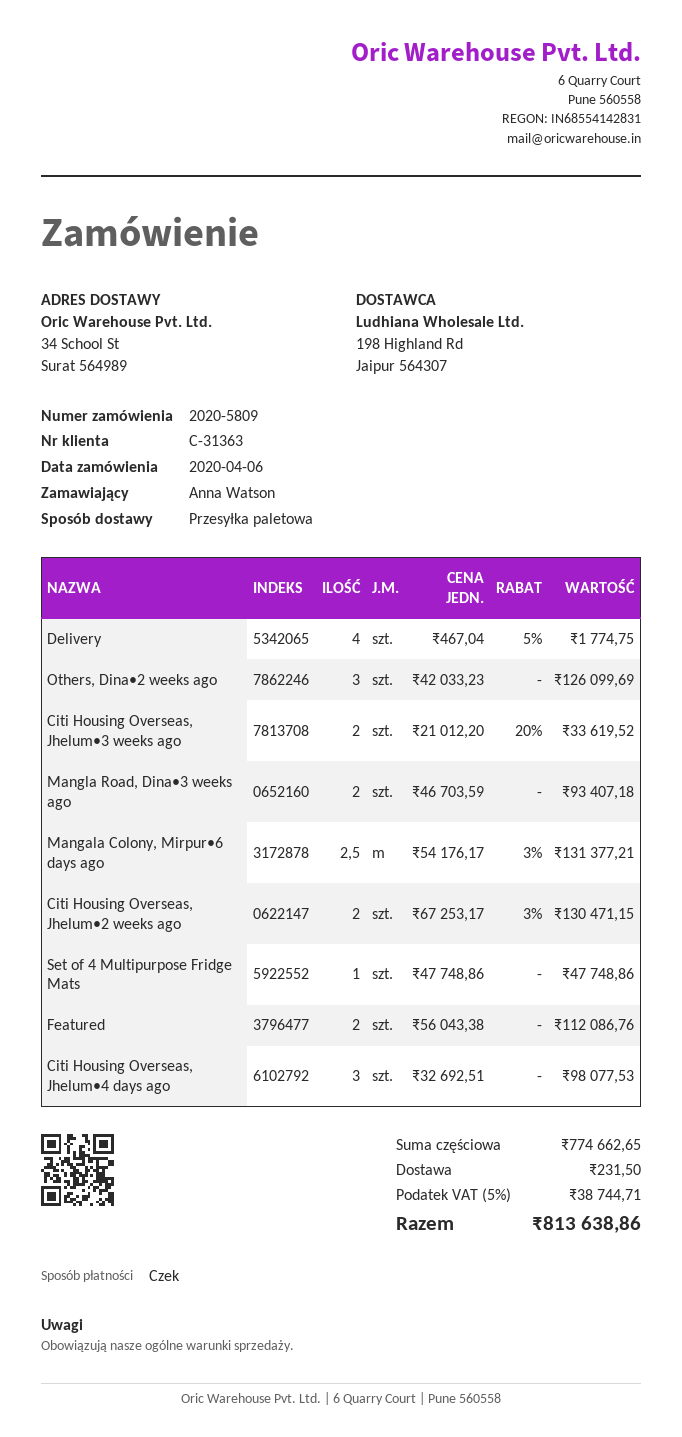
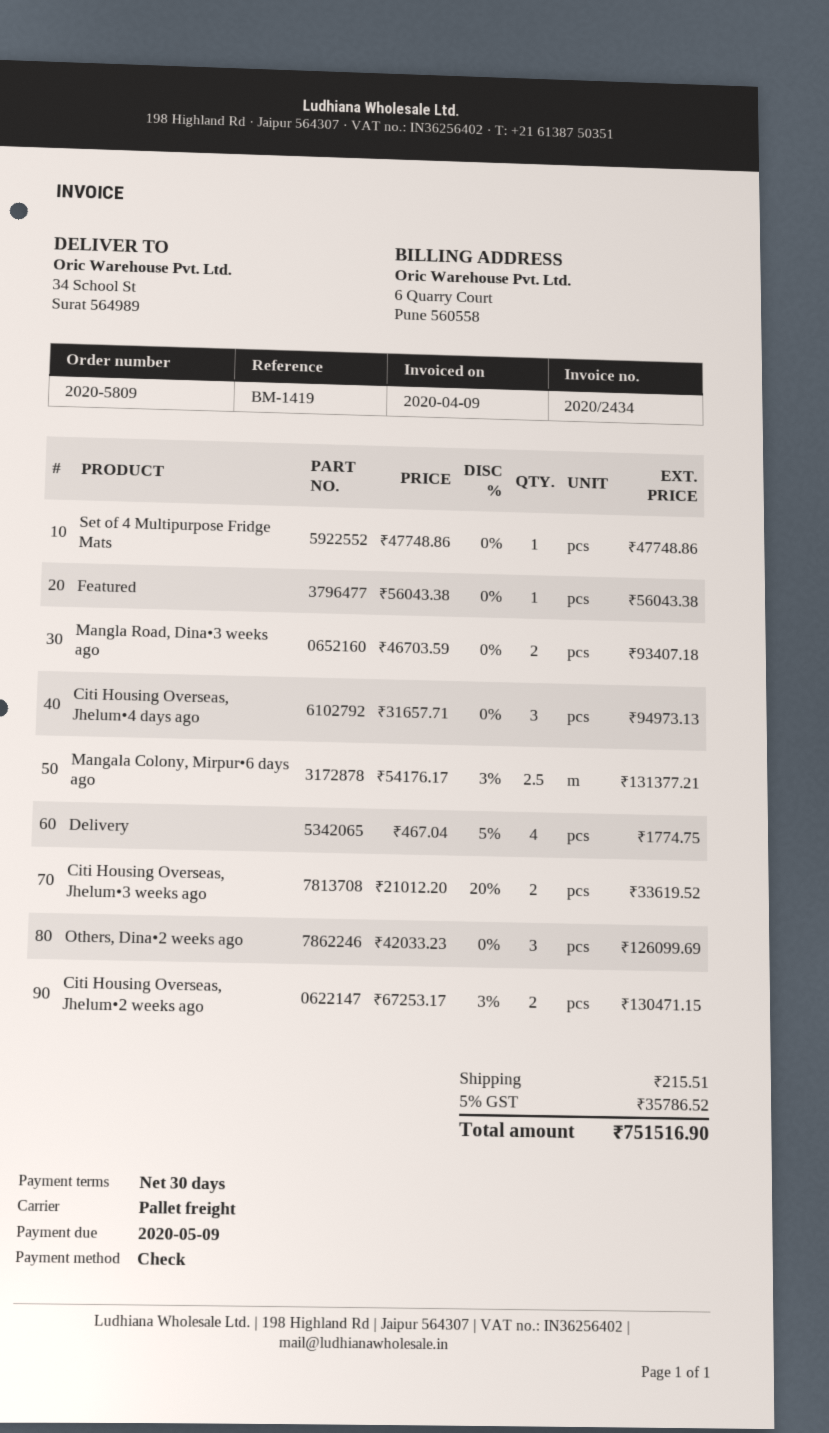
Featured: 2 x 56043.38 = 112086.76 -> 1 x 56043.38 = 56043.38
Citi Housing Overseas, Jhelum•4 days ago: 3 x 32692.51 = 98077.53 -> 3 x 31657.71 = 94973.13
shipping: 231.50 -> 215.51
tax: 5% = 38744.71 -> 5% = 35786.52
total: 813638.86 -> 751516.90

